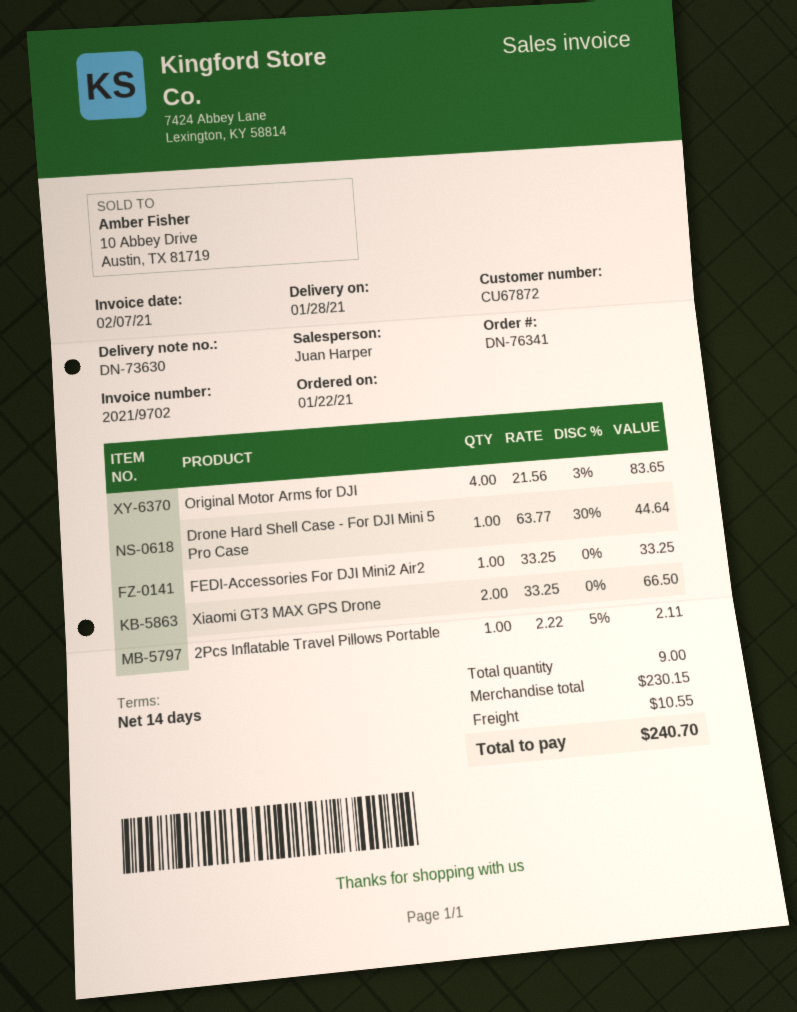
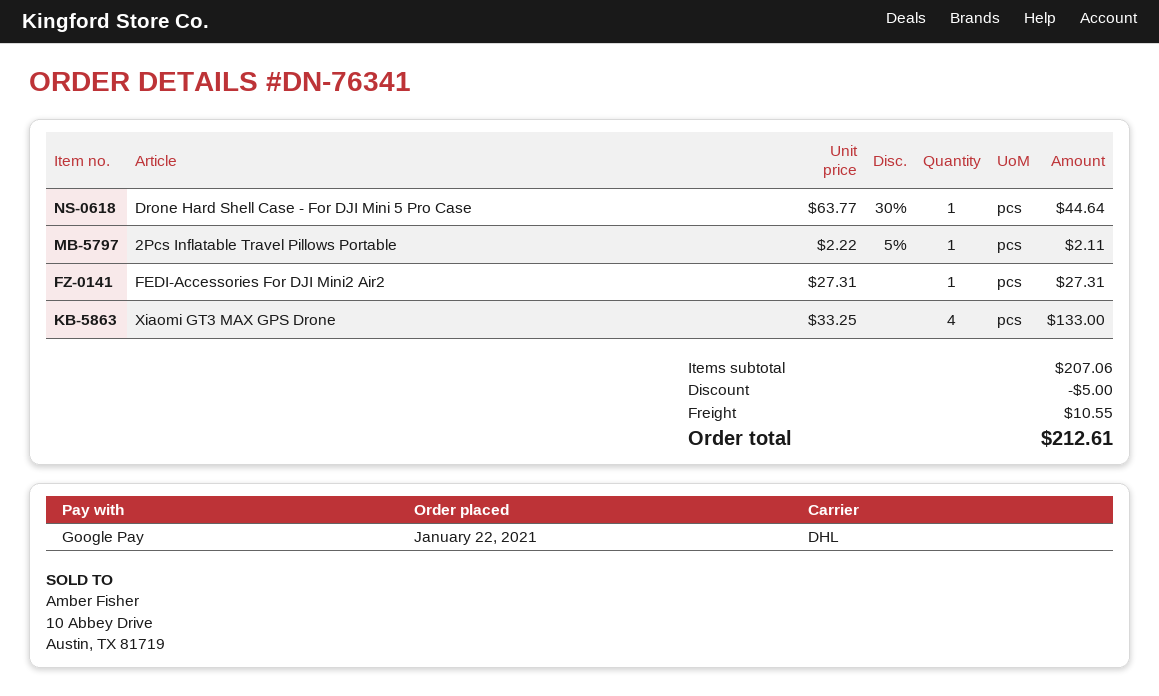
Original Motor Arms for DJI: 4 x 21.56 - 3% = 83.65 -> none
FEDI-Accessories For DJI Mini2 Air2: 1 x 33.25 = 33.25 -> 1 x 27.31 = 27.31
Xiaomi GT3 MAX GPS Drone: 2 x 33.25 = 66.50 -> 4 x 33.25 = 133.00
subtotal: 230.15 -> 207.06
discount: none -> 5.00
total: 240.70 -> 212.61

